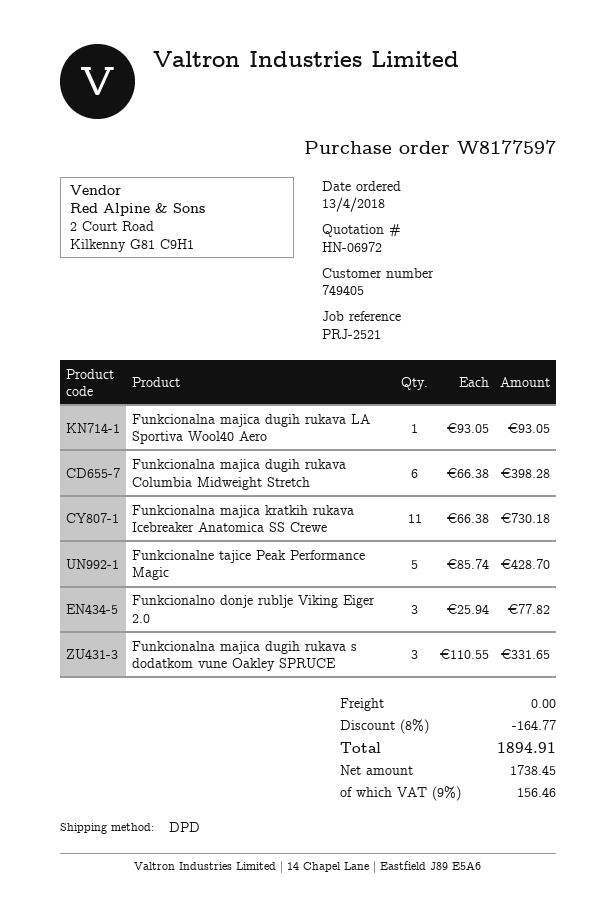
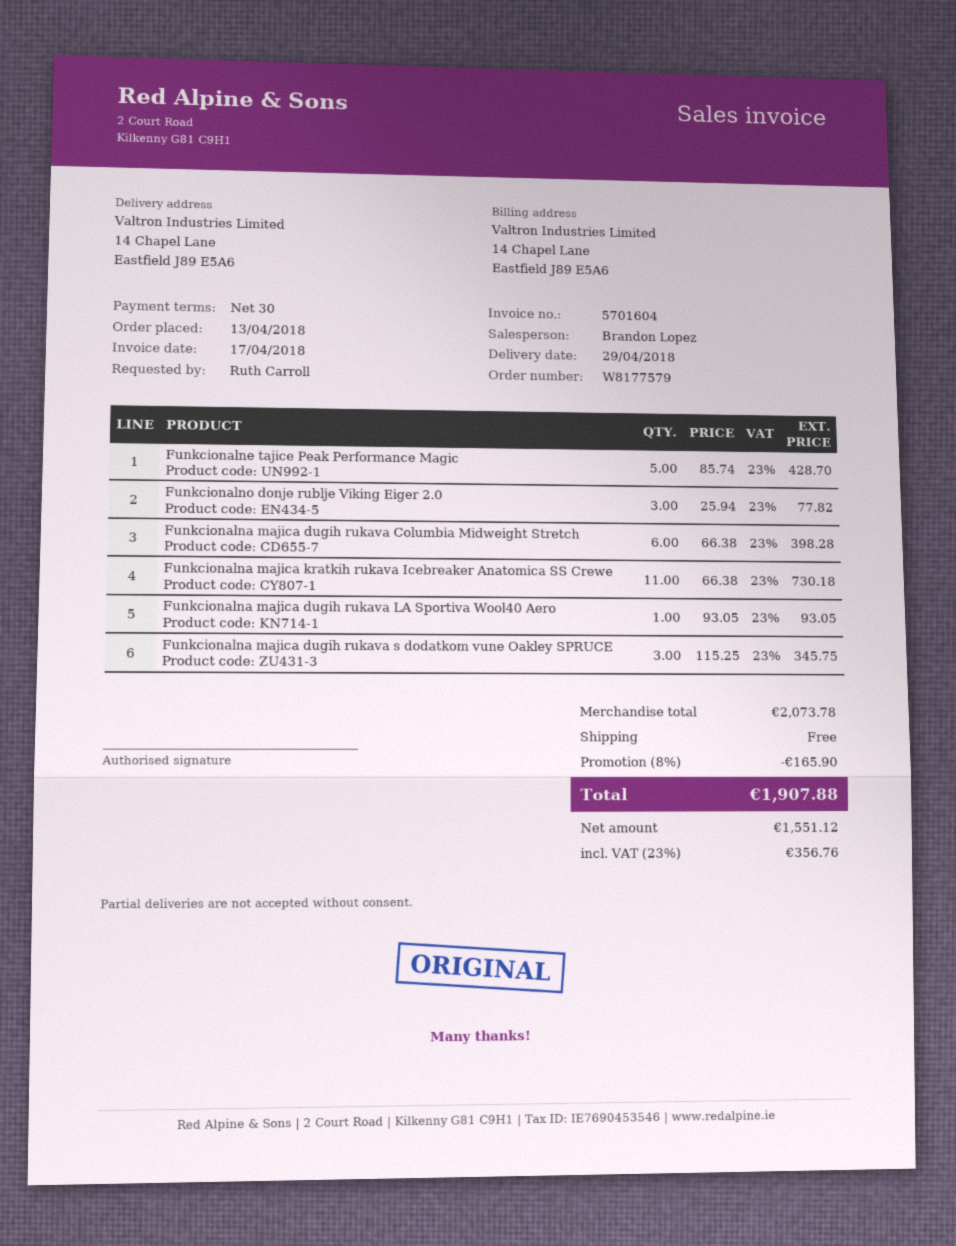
order number: W8177597 -> W8177579
Funkcionalna majica dugih rukava s dodatkom vune Oakley SPRUCE: 3 x 110.55 = 331.65 -> 3 x 115.25 = 345.75
discount: 8% = 164.77 -> 8% = 165.90
net: 1738.45 -> 1551.12
tax: 9% = 156.46 -> 23% = 356.76
total: 1894.91 -> 1907.88

